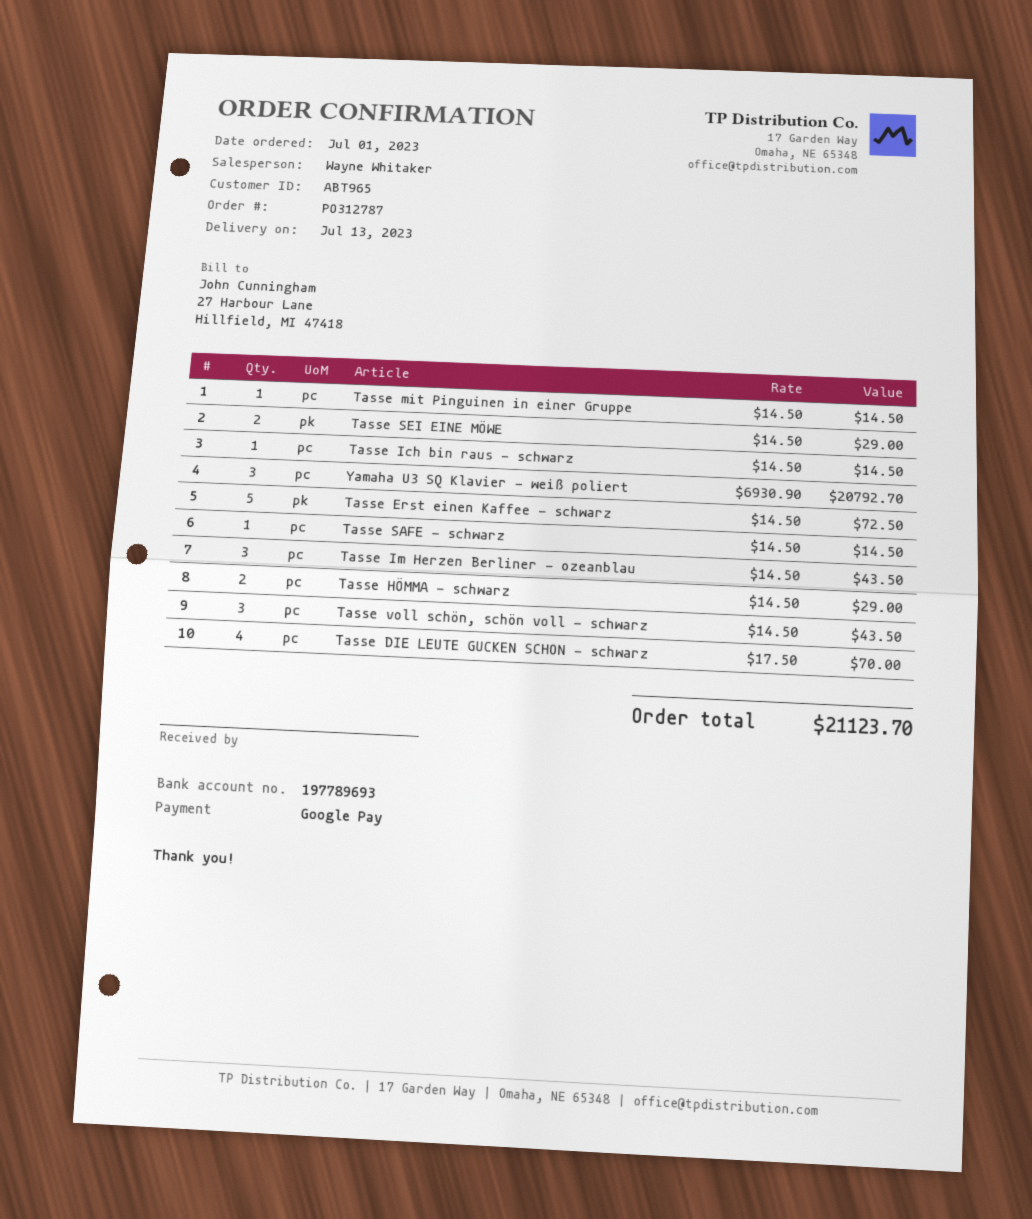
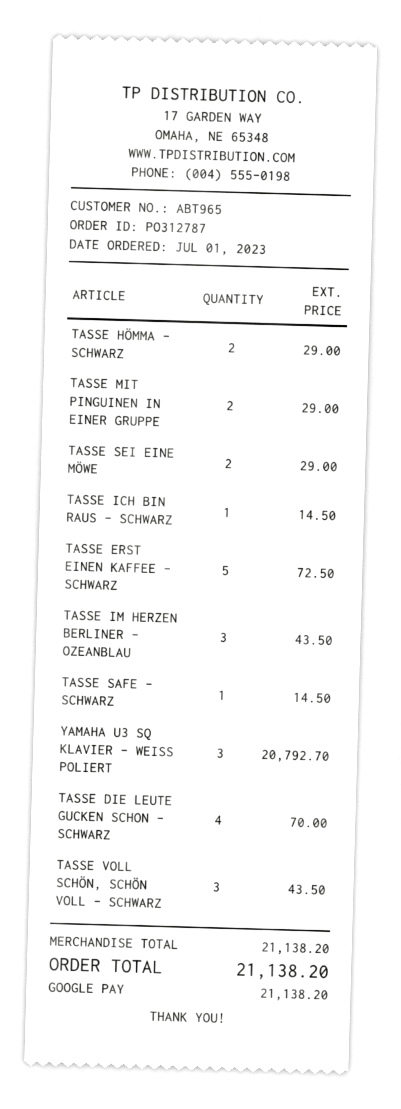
Tasse mit Pinguinen in einer Gruppe: 1 for 14.50 -> 2 for 29.00
total: 21123.70 -> 21138.20

